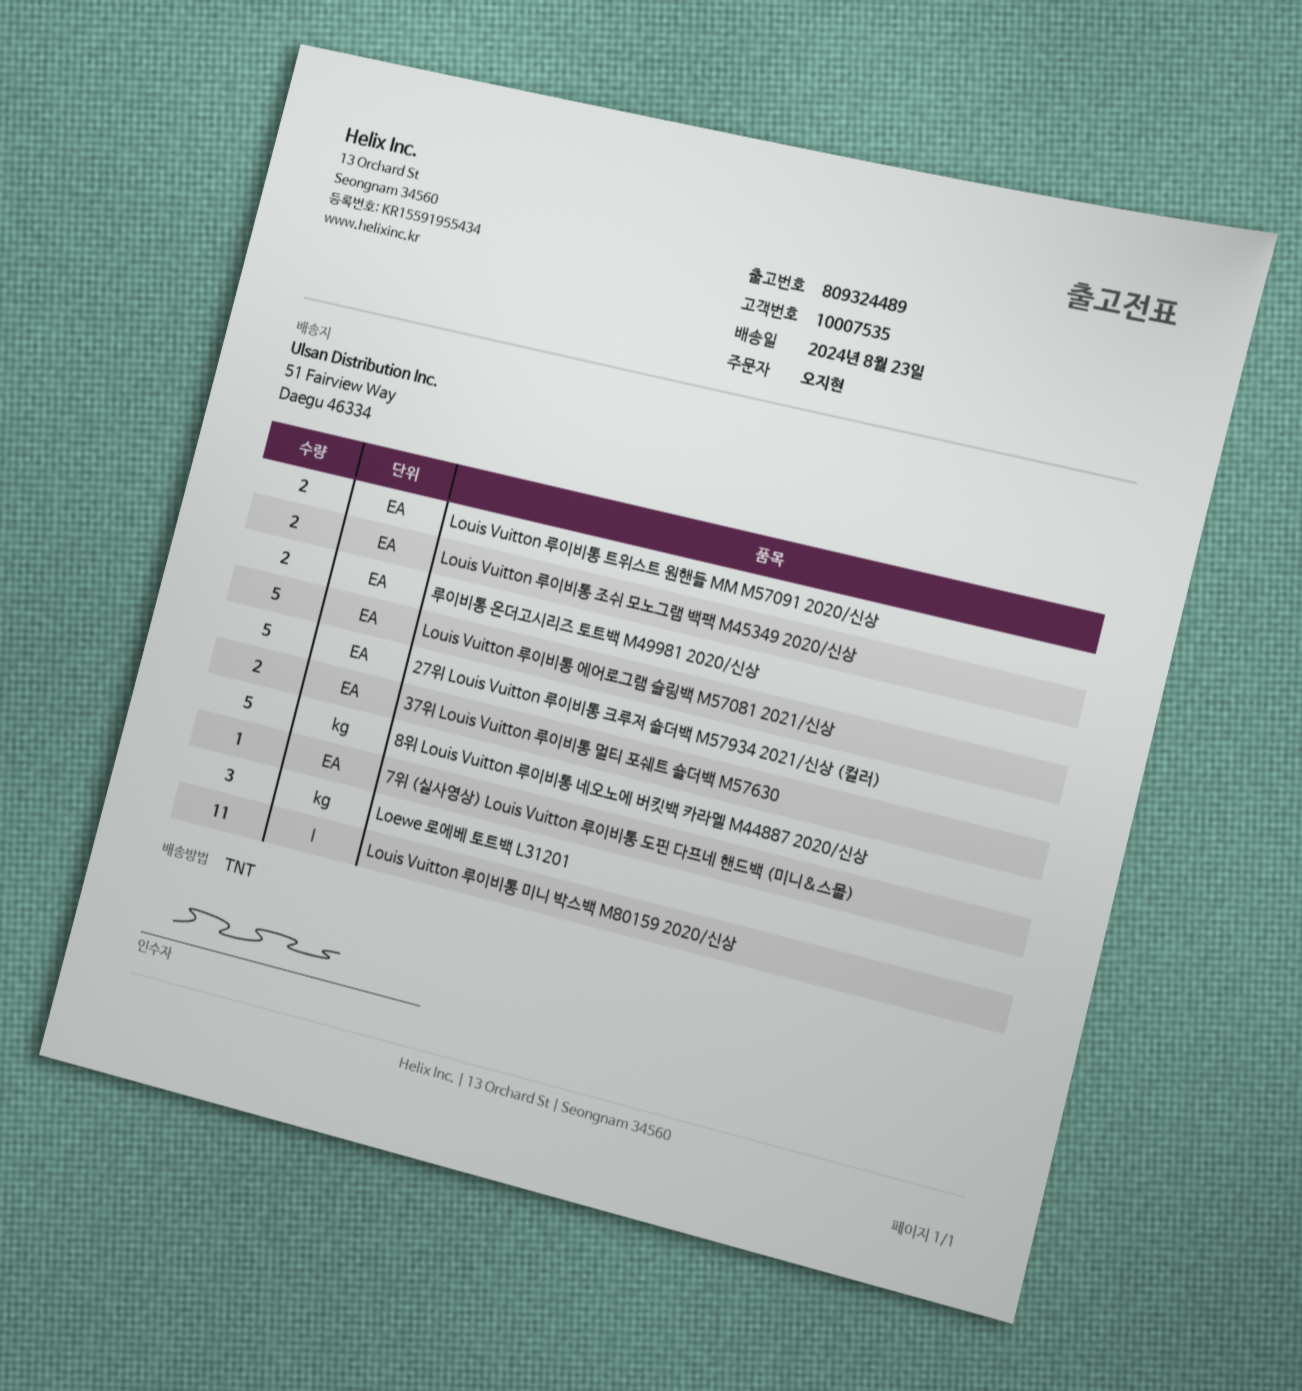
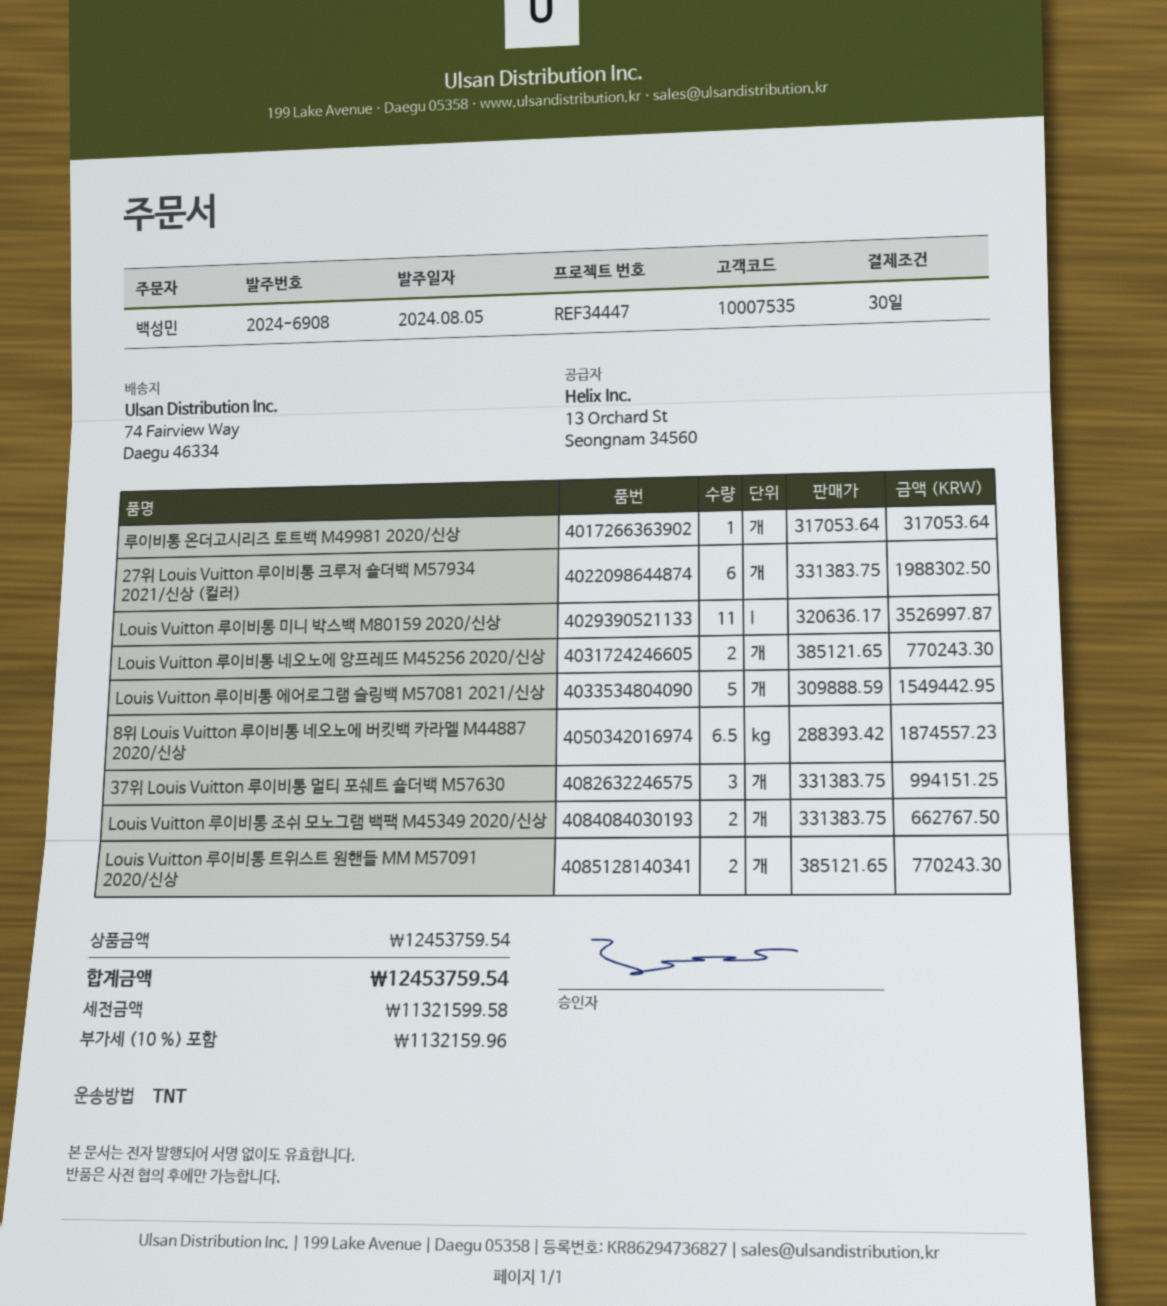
ordered by: 오지현 -> 백성민
ship to: 51 Fairview Way, Daegu 46334 -> 74 Fairview Way, Daegu 46334
루이비통 온더고시리즈 토트백 M49981 2020/신상: 2 -> 1
27위 Louis Vuitton 루이비통 크루저 숄더백 M57934 2021/신상 (컬러): 5 -> 6
37위 Louis Vuitton 루이비통 멀티 포쉐트 숄더백 M57630: 2 -> 3
8위 Louis Vuitton 루이비통 네오노에 버킷백 카라멜 M44887 2020/신상: 5 -> 6.5
7위 (실사영상) Louis Vuitton 루이비통 도핀 다프네 핸드백 (미니&스몰): 1 -> none
Loewe 로에베 토트백 L31201: 3 -> none
Louis Vuitton 루이비통 네오노에 앙프레뜨 M45256 2020/신상: none -> 2

